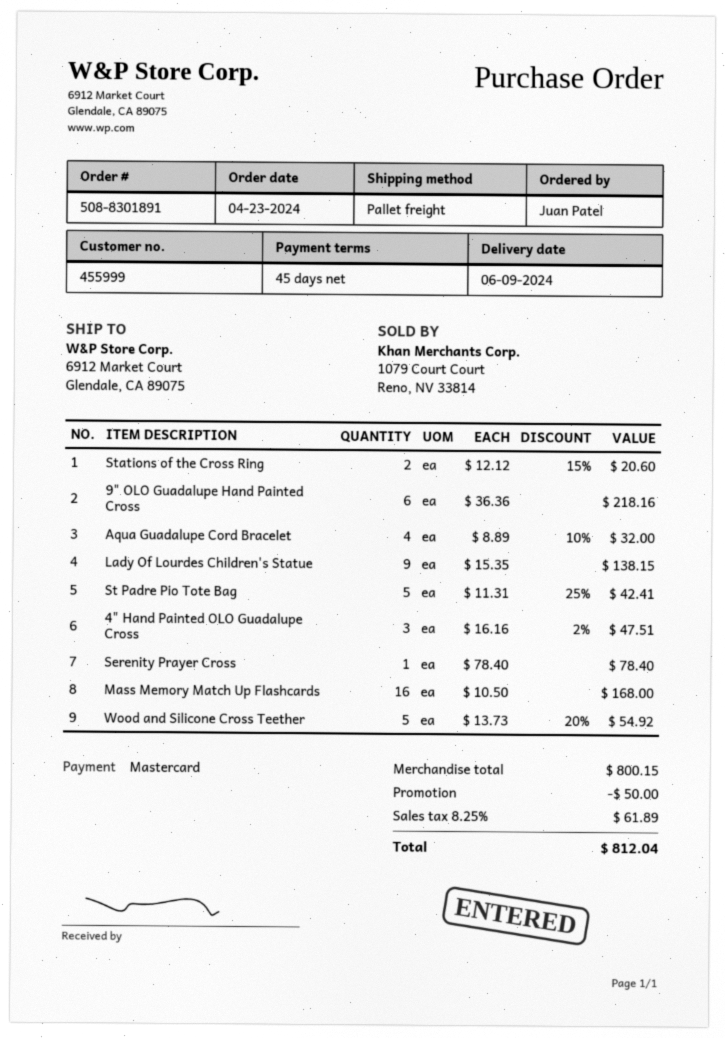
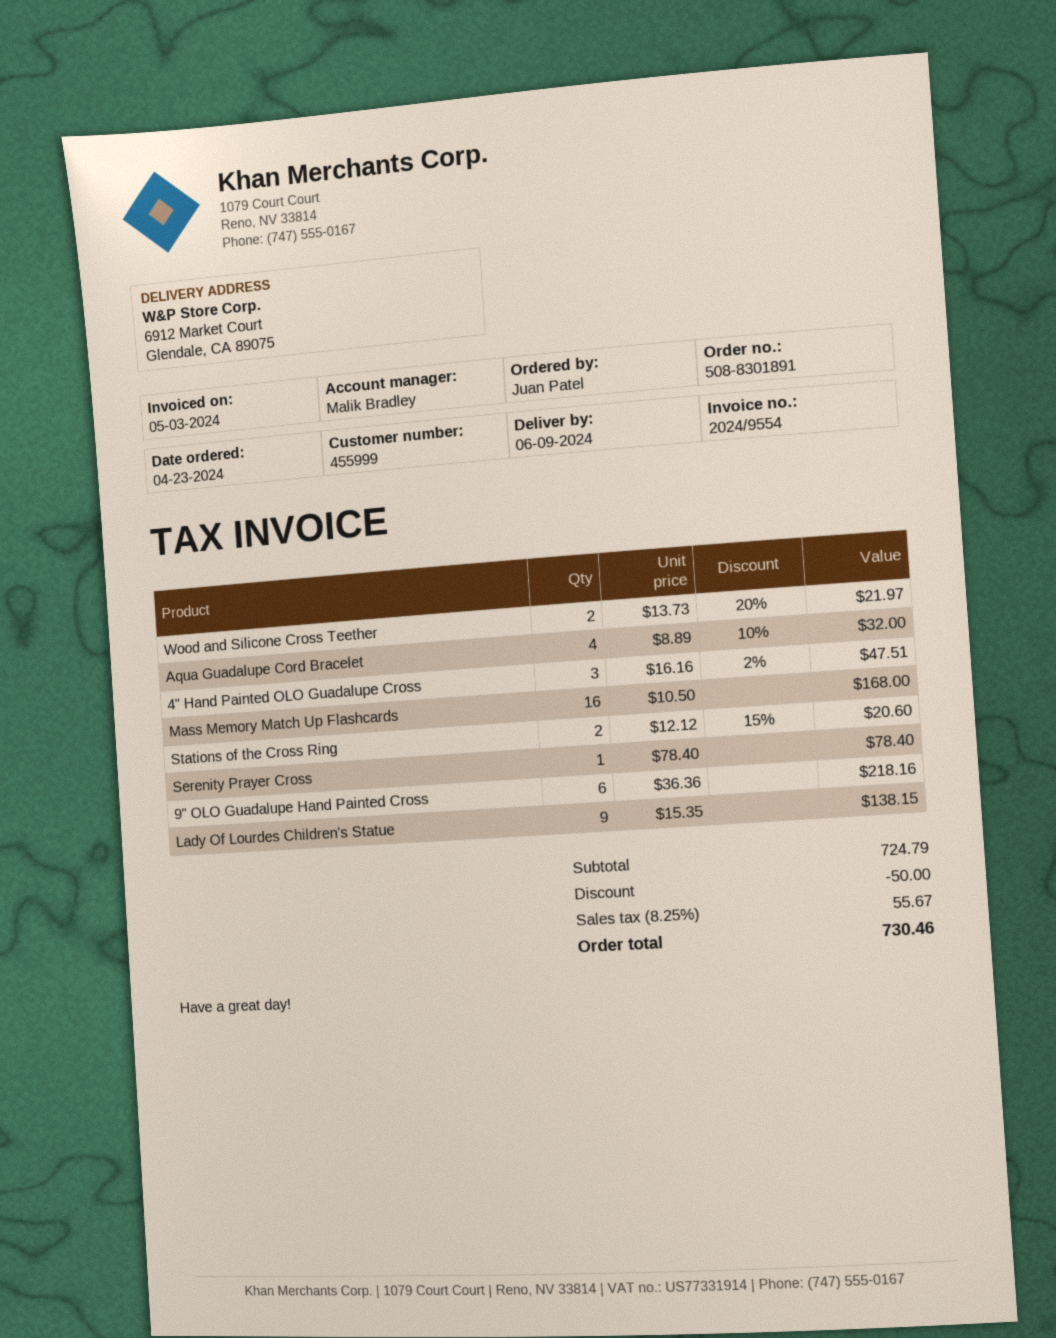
St Padre Pio Tote Bag: 5 x 11.31 - 25% = 42.41 -> none
Wood and Silicone Cross Teether: 5 x 13.73 - 20% = 54.92 -> 2 x 13.73 - 20% = 21.97
subtotal: 800.15 -> 724.79
tax: 8.25% = 61.89 -> 8.25% = 55.67
total: 812.04 -> 730.46

